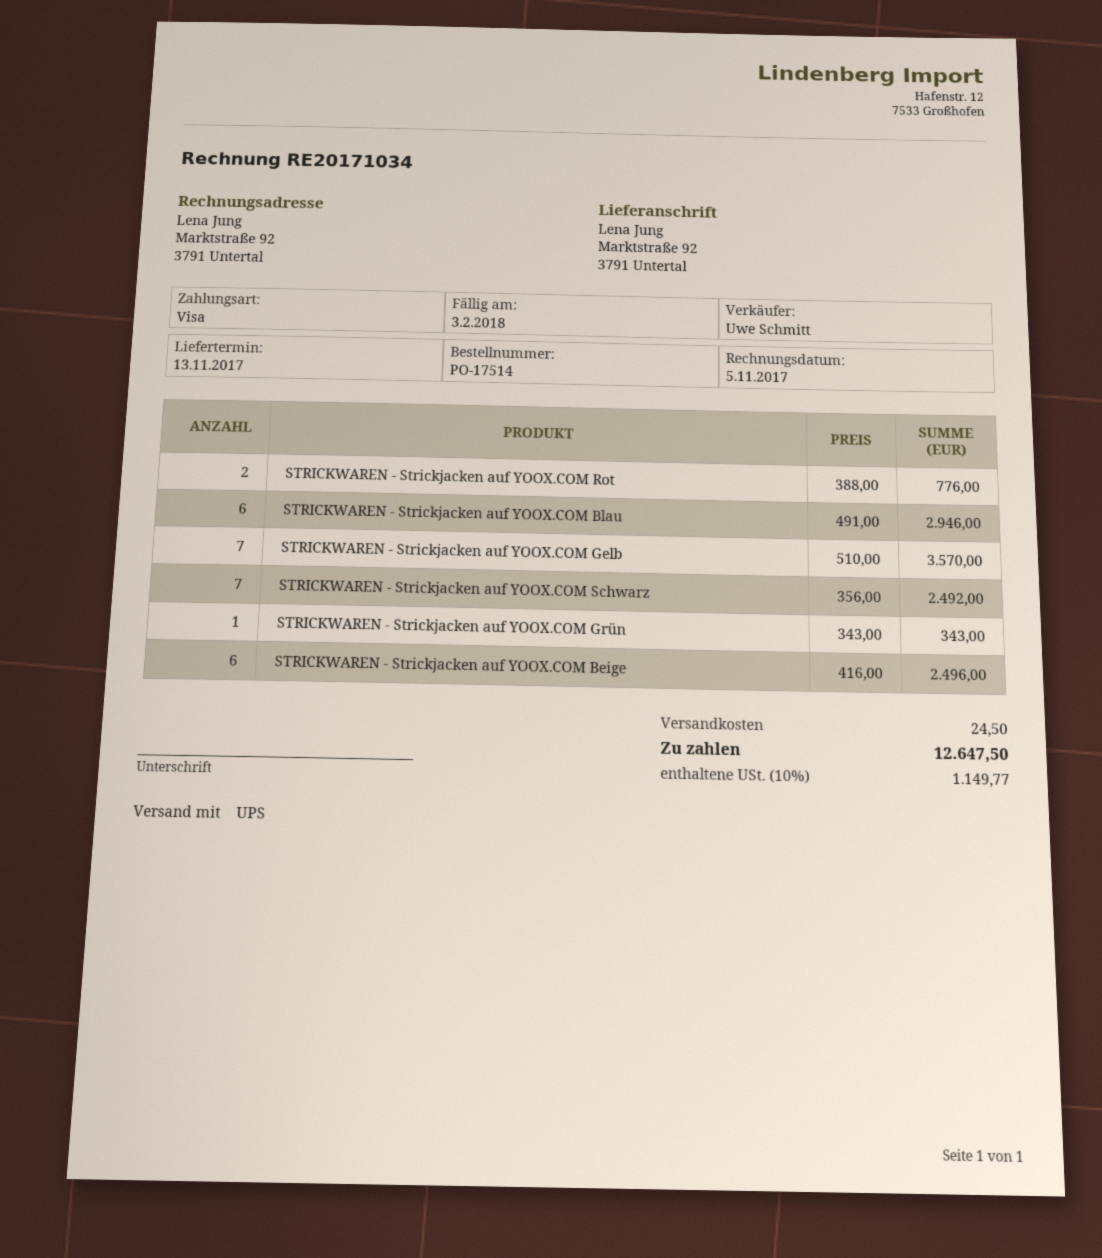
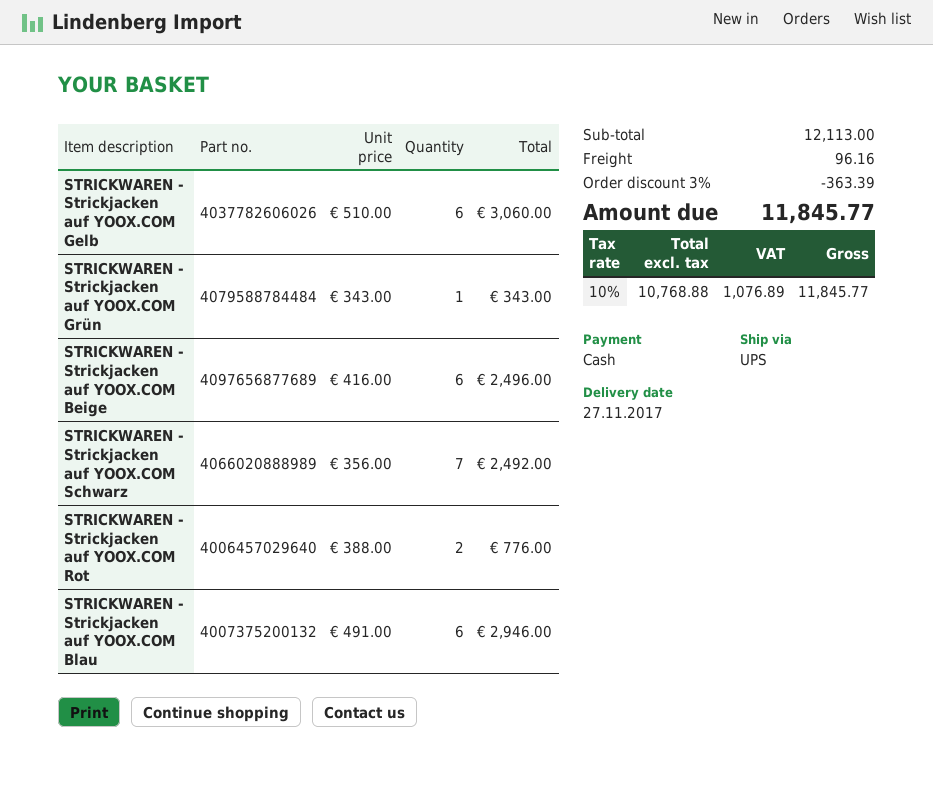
delivery date: 2017-11-13 -> 2017-11-27
payment method: Visa -> cash
STRICKWAREN - Strickjacken auf YOOX.COM Gelb: 7 x 510.00 = 3570.00 -> 6 x 510.00 = 3060.00
discount: none -> 3% = 363.39
shipping: 24.50 -> 96.16
tax: 10% = 1149.77 -> 10% = 1076.89
total: 12647.50 -> 11845.77

